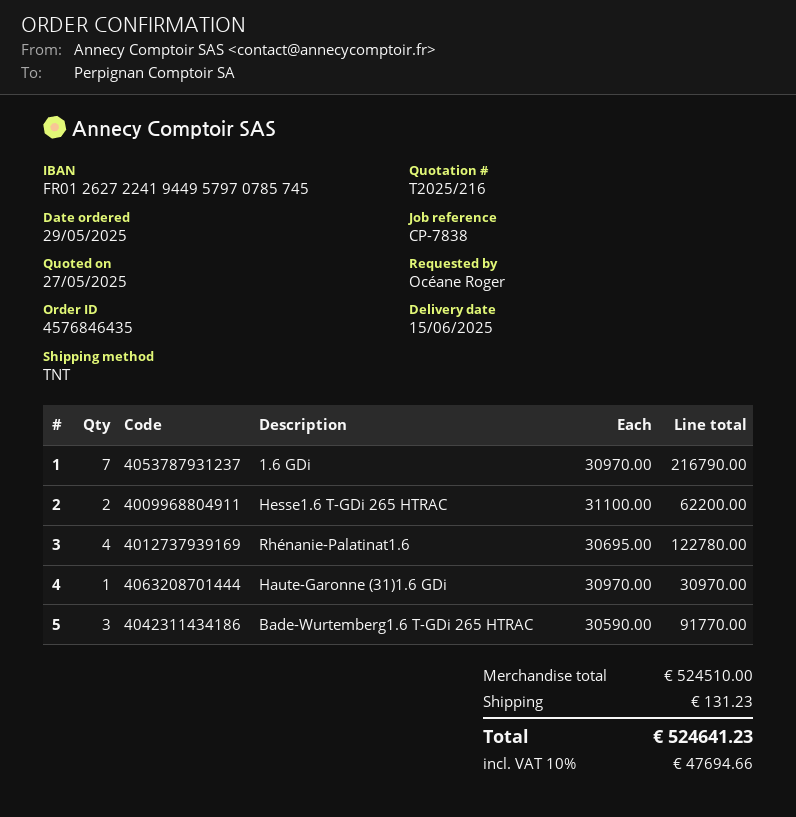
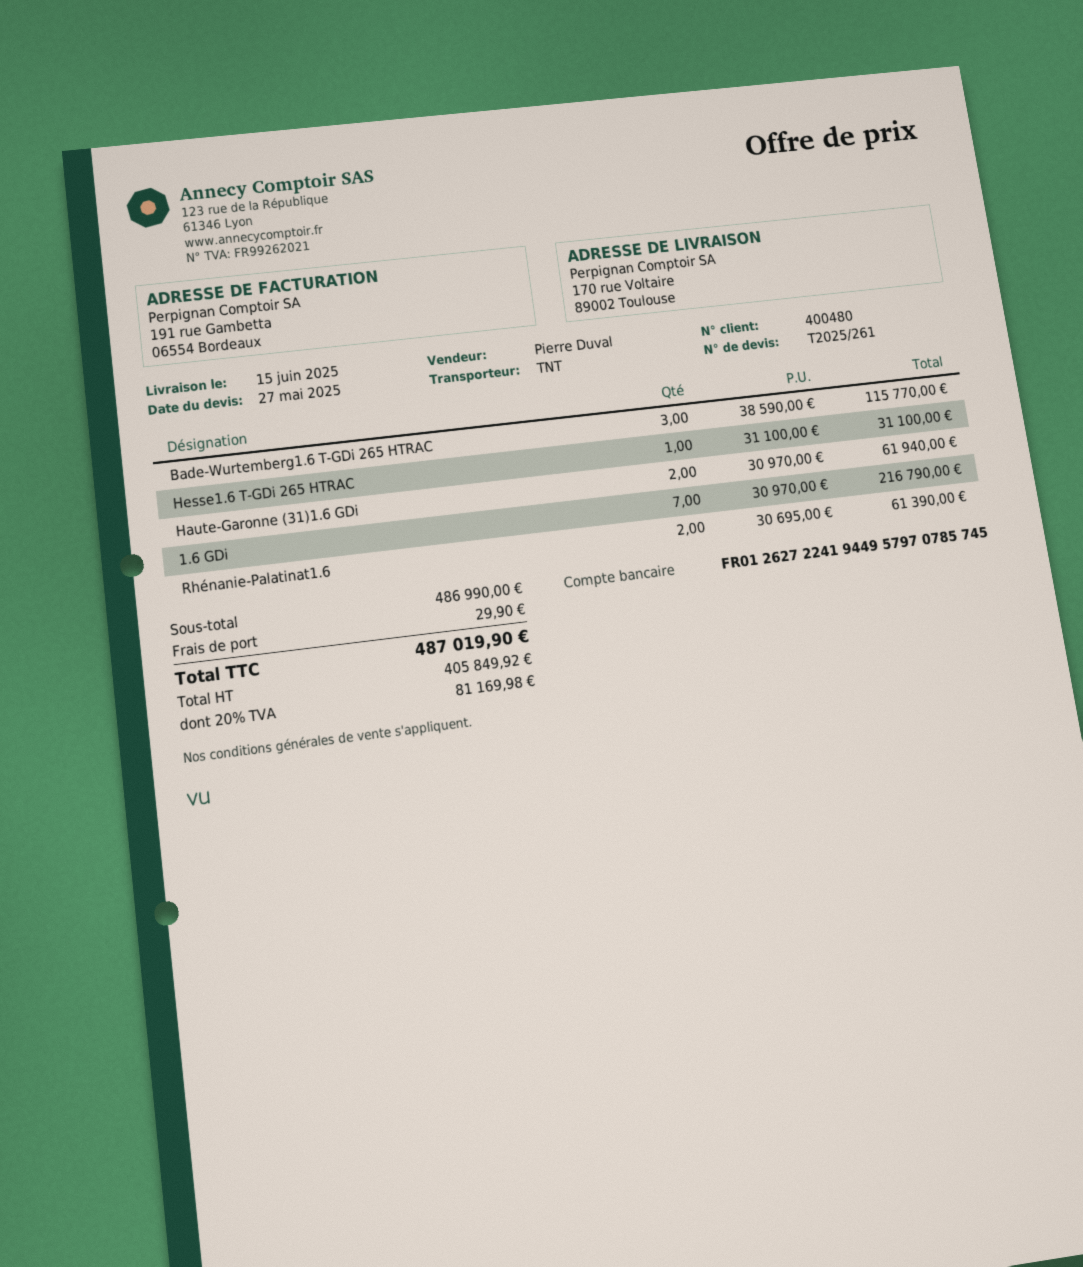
quote number: T2025/216 -> T2025/261
Hesse1.6 T-GDi 265 HTRAC: 2 x 31100.00 = 62200.00 -> 1 x 31100.00 = 31100.00
Rhénanie-Palatinat1.6: 4 x 30695.00 = 122780.00 -> 2 x 30695.00 = 61390.00
Haute-Garonne (31)1.6 GDi: 1 x 30970.00 = 30970.00 -> 2 x 30970.00 = 61940.00
Bade-Wurtemberg1.6 T-GDi 265 HTRAC: 3 x 30590.00 = 91770.00 -> 3 x 38590.00 = 115770.00
subtotal: 524510.00 -> 486990.00
shipping: 131.23 -> 29.90
tax: 10% = 47694.66 -> 20% = 81169.98
total: 524641.23 -> 487019.90

